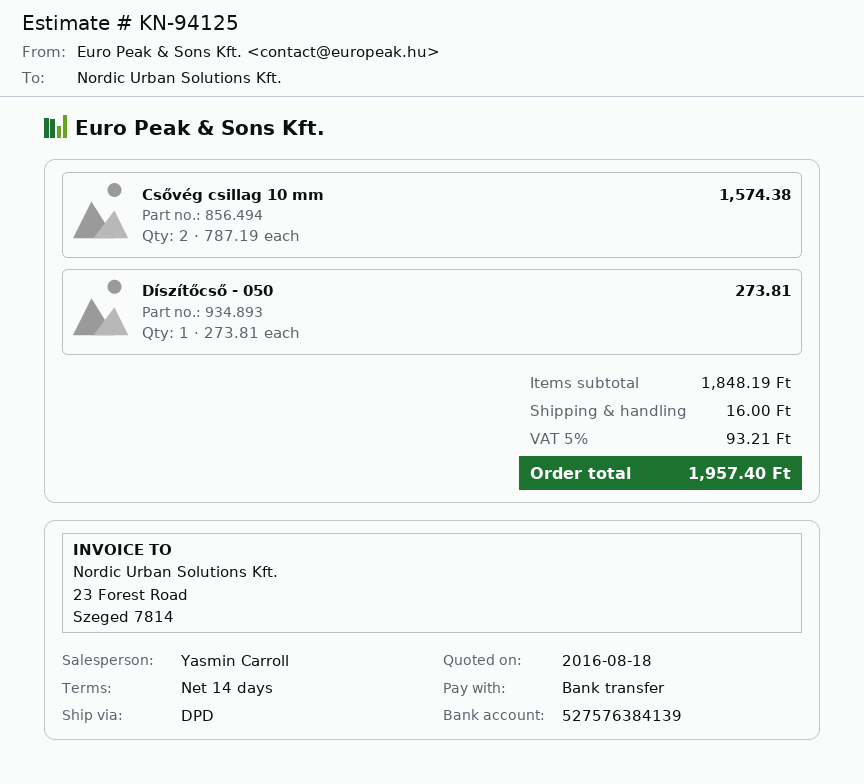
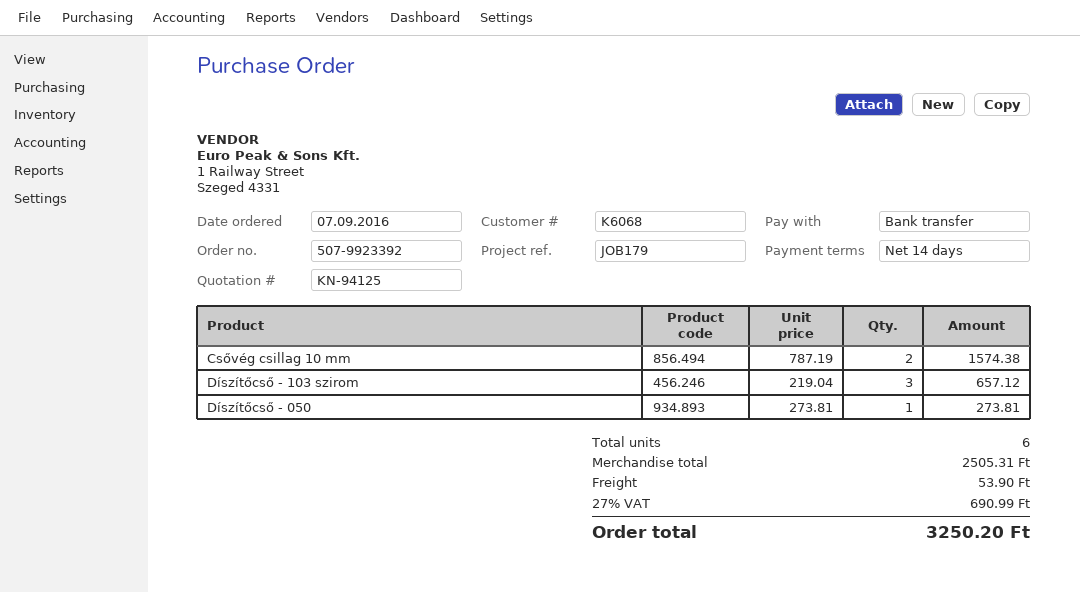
Díszítőcső - 103 szirom: none -> 3 x 219.04 = 657.12
subtotal: 1848.19 -> 2505.31
shipping: 16.00 -> 53.90
tax: 5% = 93.21 -> 27% = 690.99
total: 1957.40 -> 3250.20

